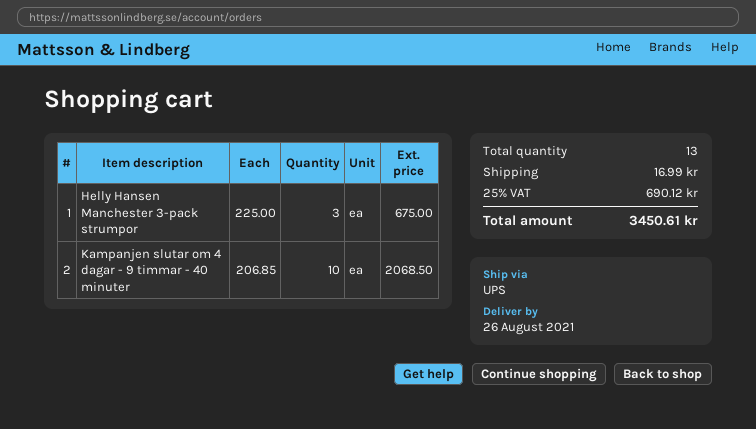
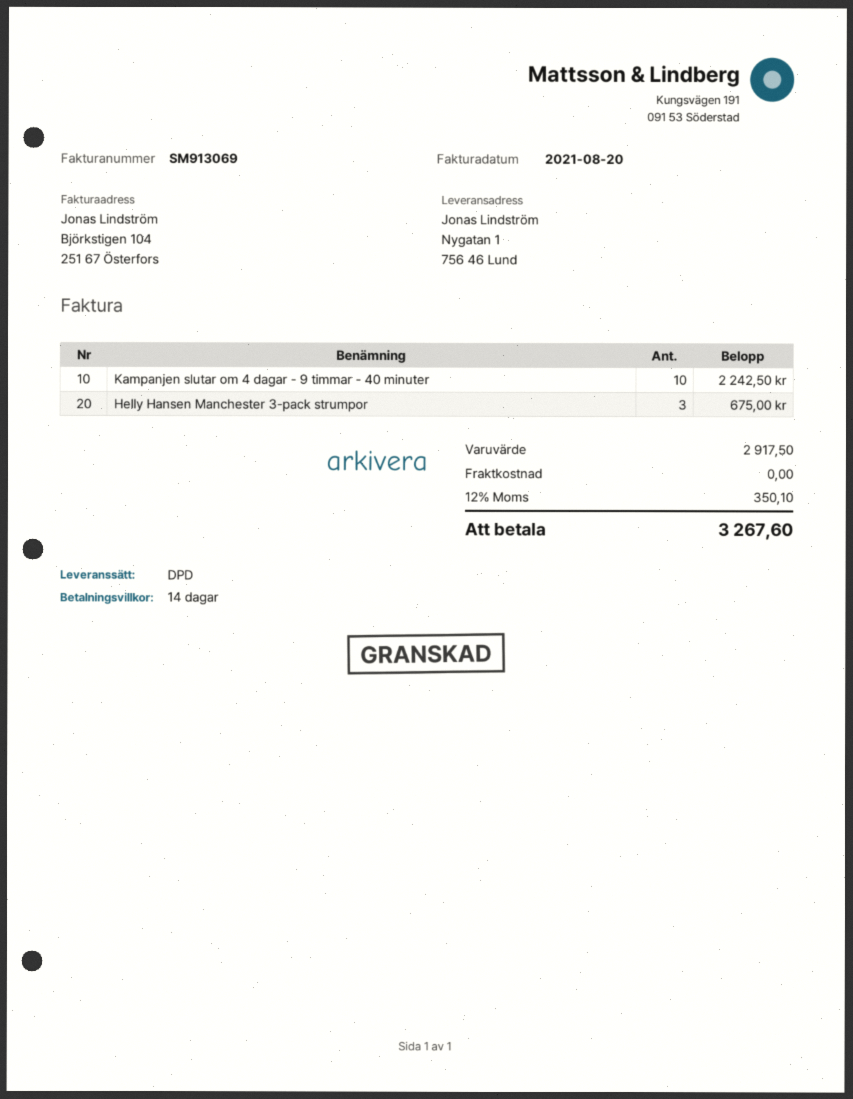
shipping method: UPS -> DPD
Kampanjen slutar om 4 dagar - 9 timmar - 40 minuter: 10 for 2068.50 -> 10 for 2242.50
shipping: 16.99 -> 0.00
tax: 25% = 690.12 -> 12% = 350.10
total: 3450.61 -> 3267.60

